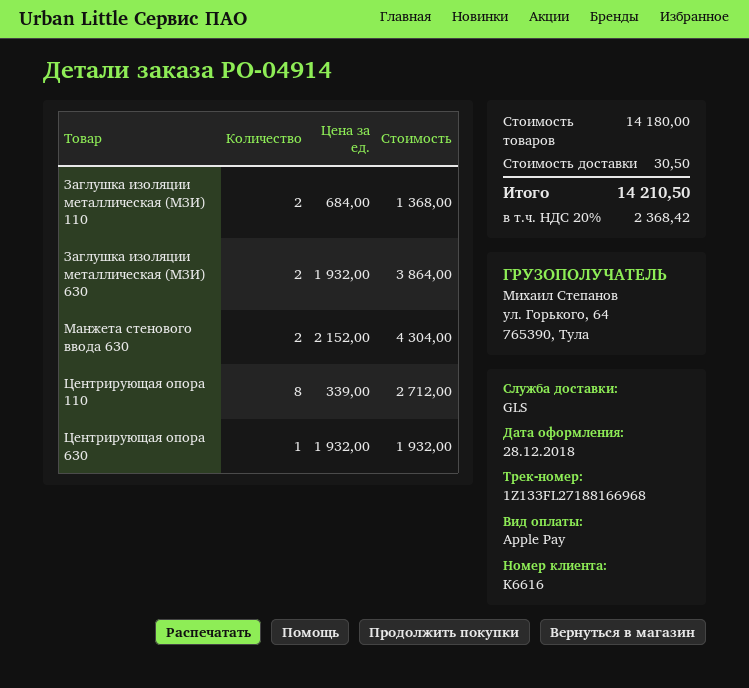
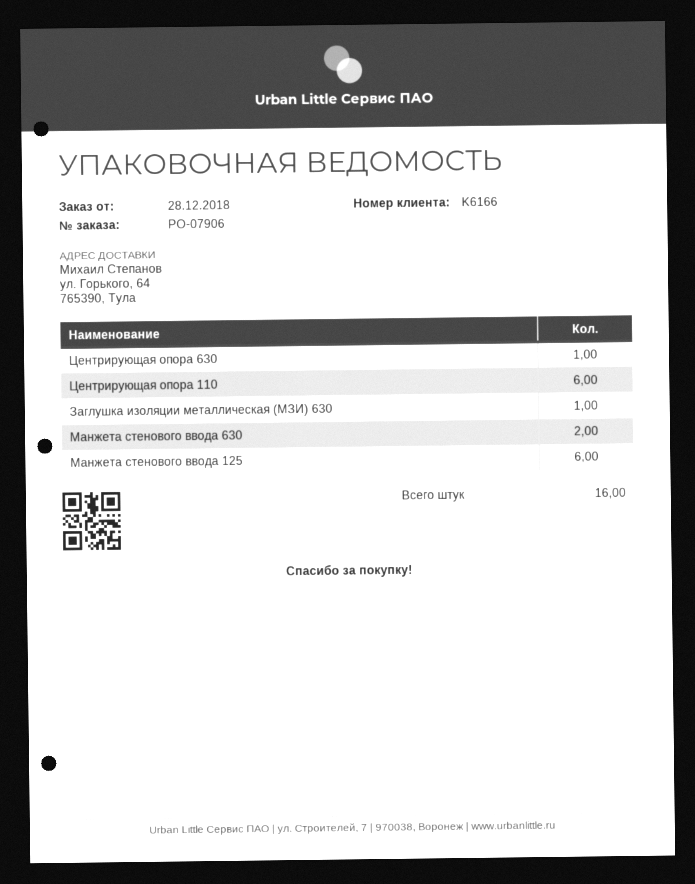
order number: PO-04914 -> PO-07906
customer number: K6616 -> K6166
Заглушка изоляции металлическая (МЗИ) 110: 2 -> none
Заглушка изоляции металлическая (МЗИ) 630: 2 -> 1
Центрирующая опора 110: 8 -> 6
Манжета стенового ввода 125: none -> 6

